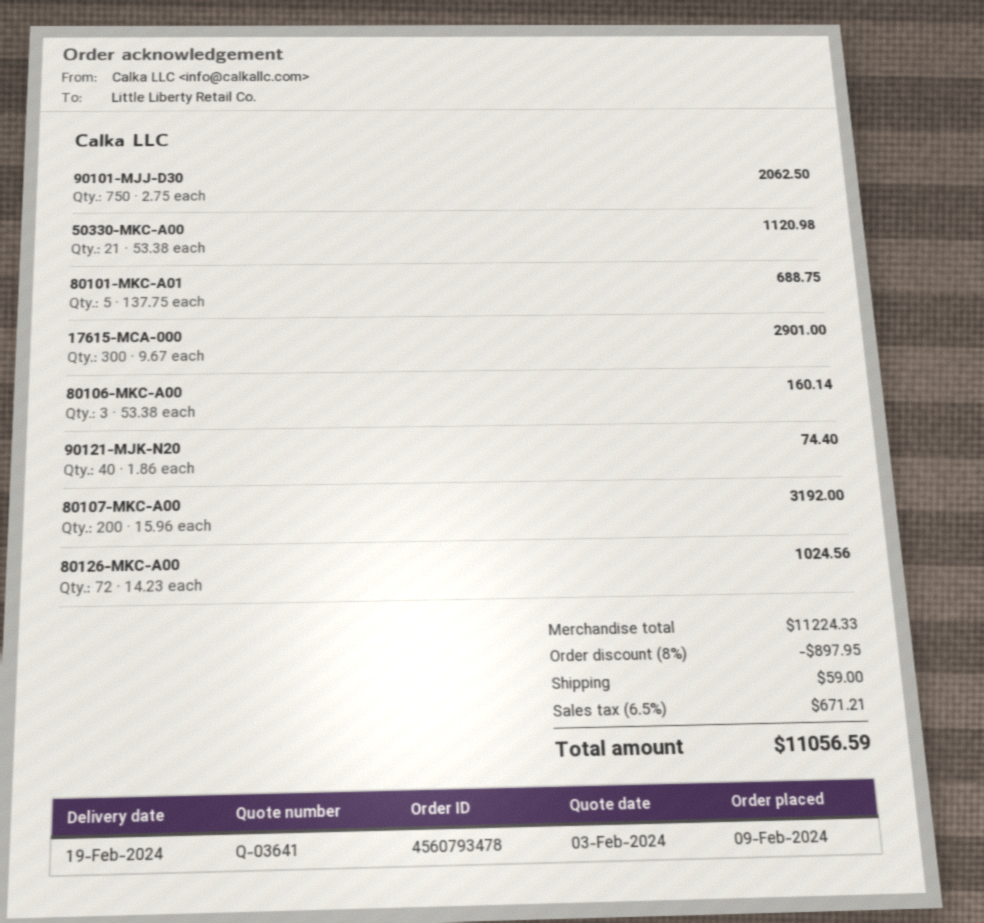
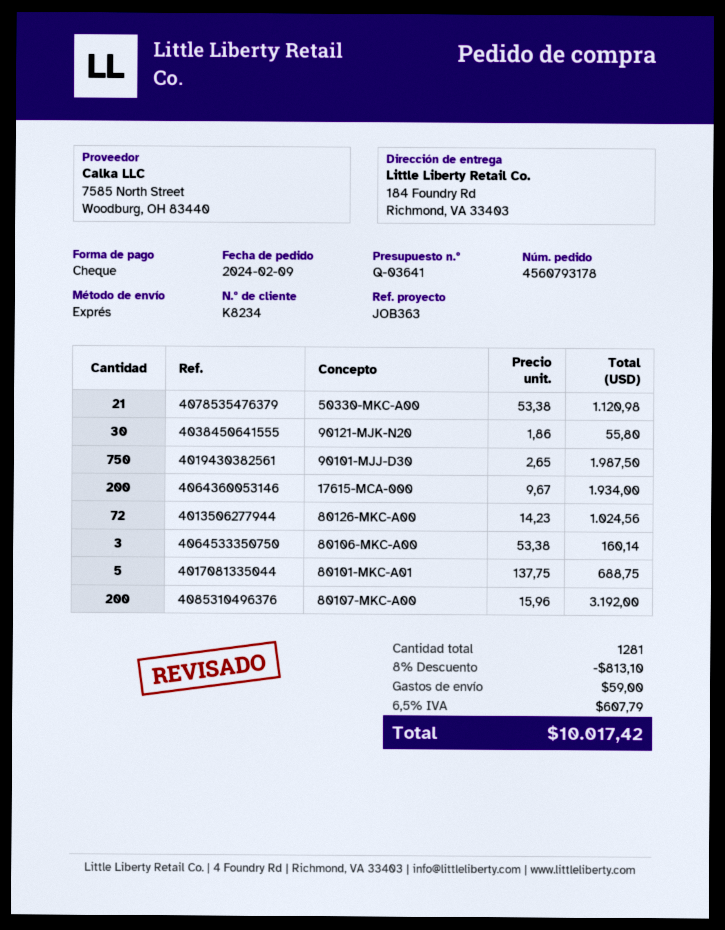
order number: 4560793478 -> 4560793178
90101-MJJ-D30: 750 x 2.75 = 2062.50 -> 750 x 2.65 = 1987.50
17615-MCA-000: 300 x 9.67 = 2901.00 -> 200 x 9.67 = 1934.00
90121-MJK-N20: 40 x 1.86 = 74.40 -> 30 x 1.86 = 55.80
discount: 8% = 897.95 -> 8% = 813.10
tax: 6.5% = 671.21 -> 6.5% = 607.79
total: 11056.59 -> 10017.42

